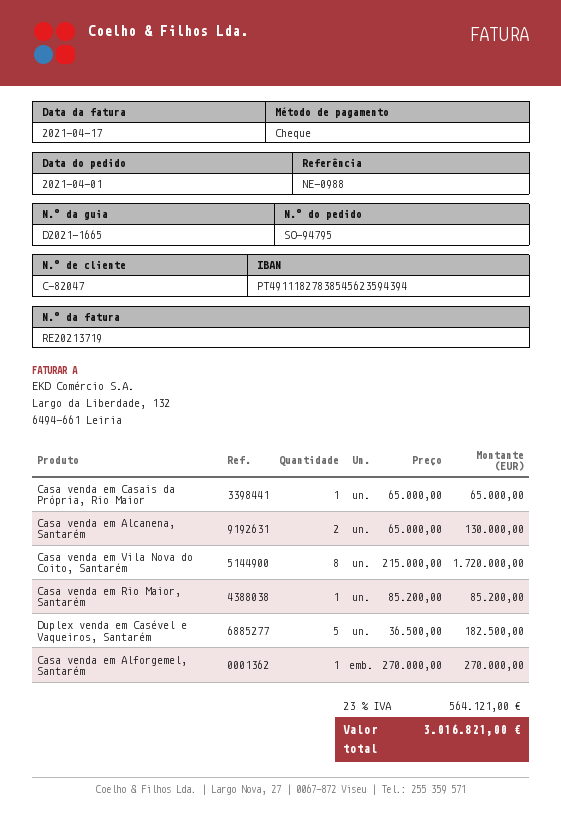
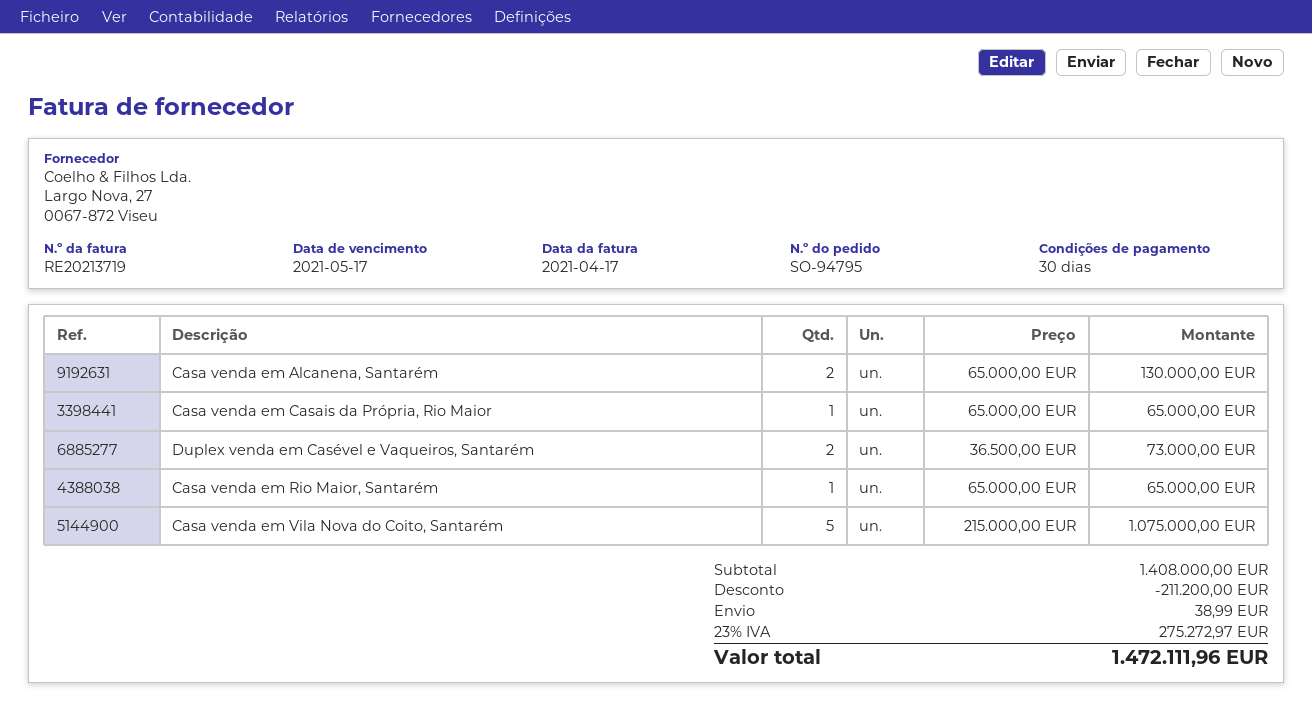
Casa venda em Vila Nova do Coito, Santarém: 8 x 215000.00 = 1720000.00 -> 5 x 215000.00 = 1075000.00
Casa venda em Rio Maior, Santarém: 1 x 85200.00 = 85200.00 -> 1 x 65000.00 = 65000.00
Duplex venda em Casével e Vaqueiros, Santarém: 5 x 36500.00 = 182500.00 -> 2 x 36500.00 = 73000.00
Casa venda em Alforgemel, Santarém: 1 x 270000.00 = 270000.00 -> none
discount: none -> 211200.00
shipping: none -> 38.99
tax: 23% = 564121.00 -> 23% = 275272.97
total: 3016821.00 -> 1472111.96

